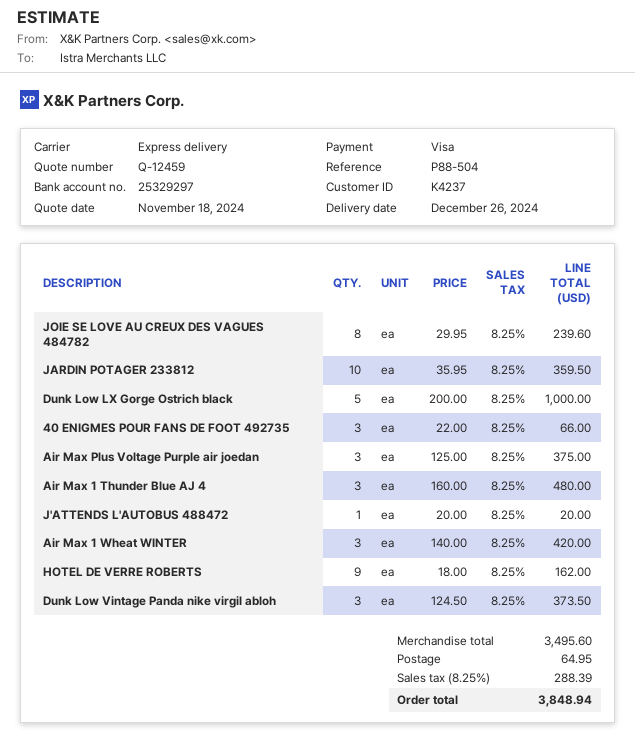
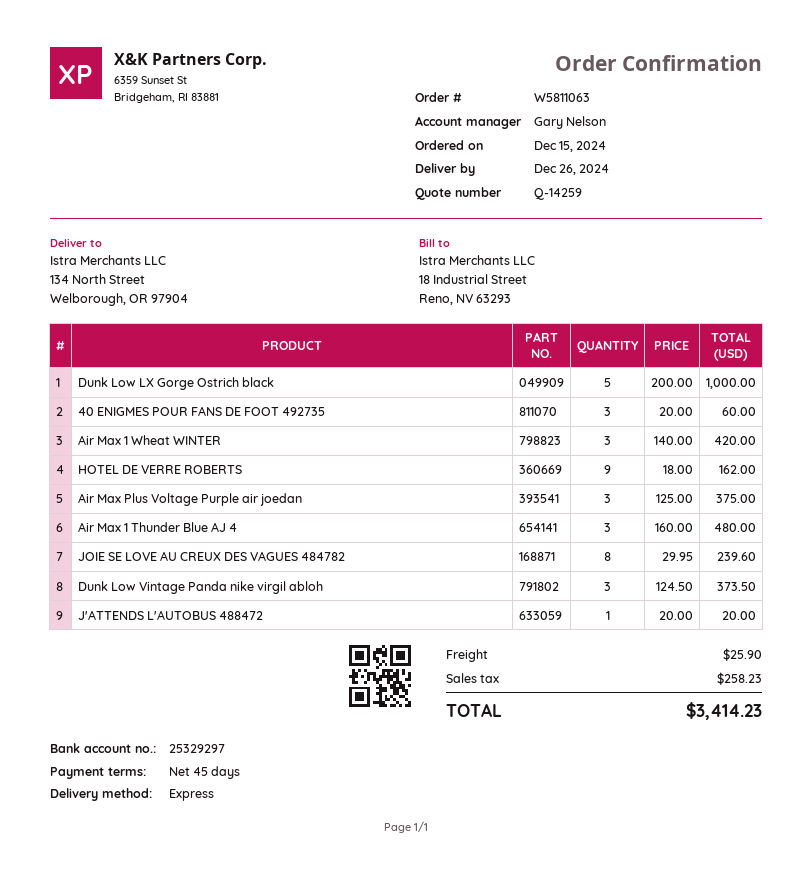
quote number: Q-12459 -> Q-14259
JARDIN POTAGER 233812: 10 x 35.95 = 359.50 -> none
40 ENIGMES POUR FANS DE FOOT 492735: 3 x 22.00 = 66.00 -> 3 x 20.00 = 60.00
shipping: 64.95 -> 25.90
tax: 288.39 -> 258.23
total: 3848.94 -> 3414.23

